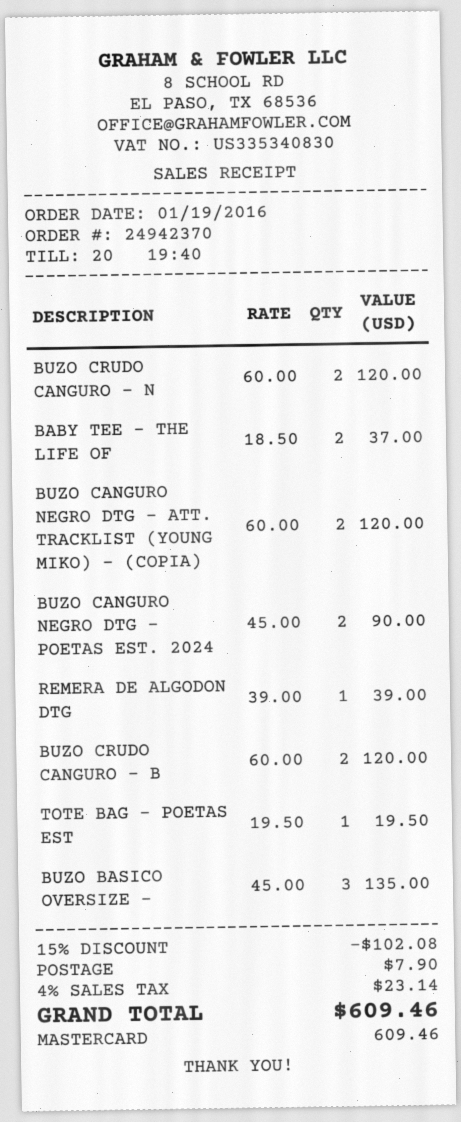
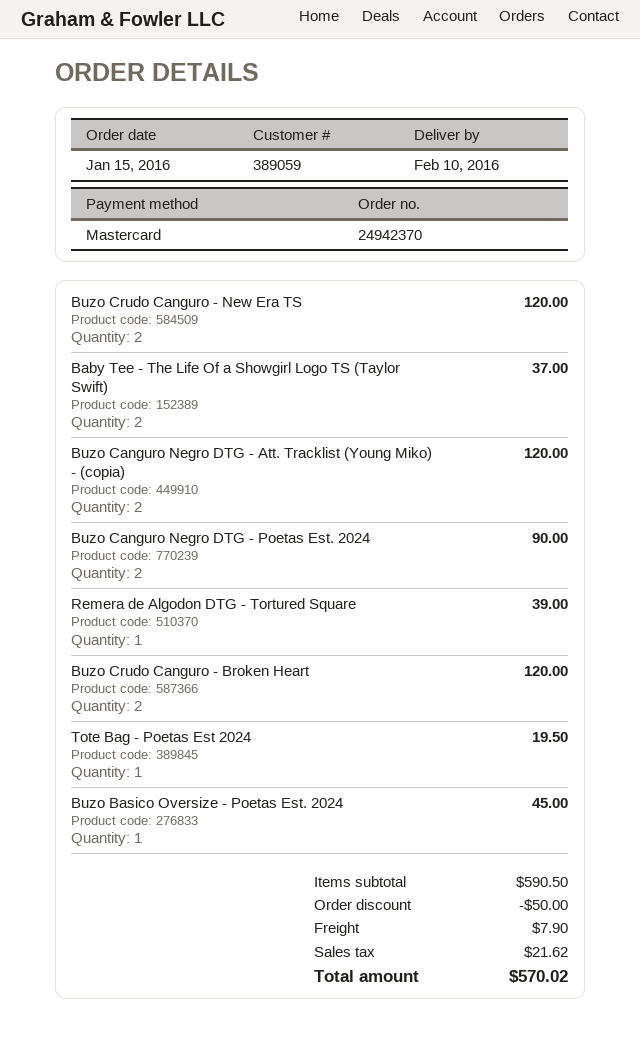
order date: 2016-01-19 -> 2016-01-15
BUZO BASICO OVERSIZE -: 3 for 135.00 -> 1 for 45.00
discount: 102.08 -> 50.00
tax: 23.14 -> 21.62
total: 609.46 -> 570.02

